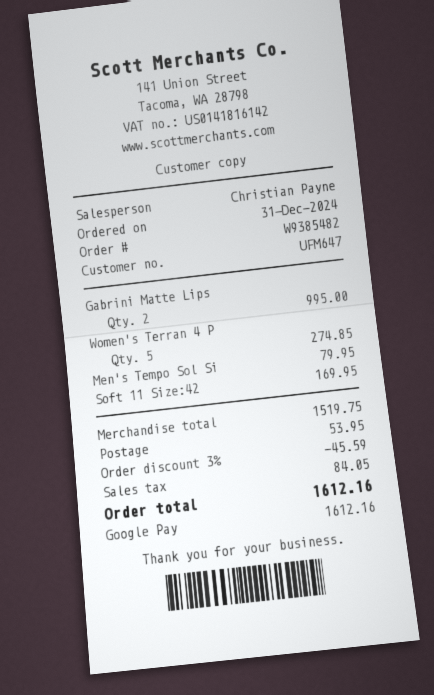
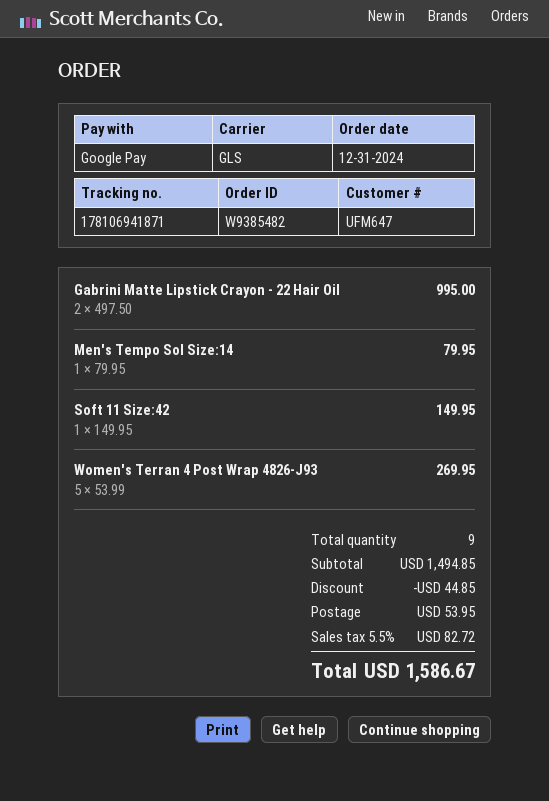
Women's Terran 4 P: 5 for 274.85 -> 5 for 269.95
Soft 11 Size:42: 1 for 169.95 -> 1 for 149.95
subtotal: 1519.75 -> 1494.85
discount: 45.59 -> 44.85
tax: 84.05 -> 82.72
total: 1612.16 -> 1586.67

